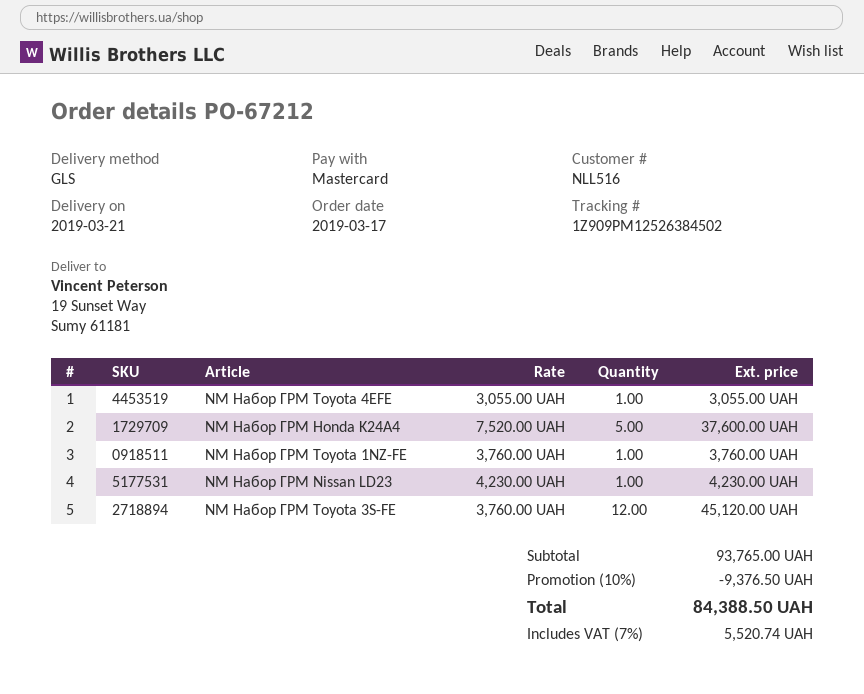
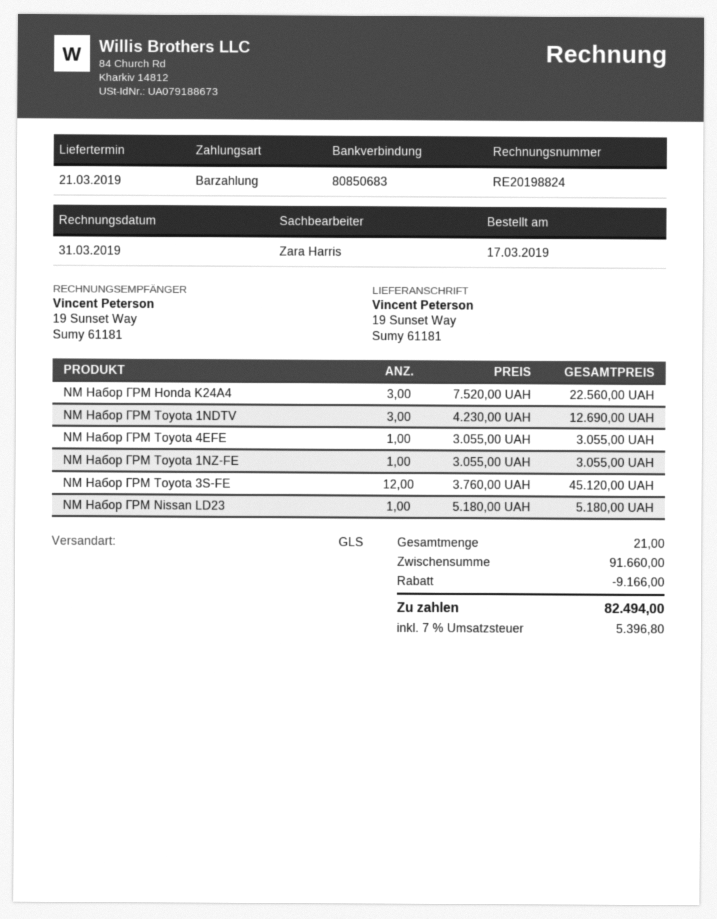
payment method: Mastercard -> cash
NM Набор ГРМ Honda K24A4: 5 x 7520.00 = 37600.00 -> 3 x 7520.00 = 22560.00
NM Набор ГРМ Toyota 1NZ-FE: 1 x 3760.00 = 3760.00 -> 1 x 3055.00 = 3055.00
NM Набор ГРМ Nissan LD23: 1 x 4230.00 = 4230.00 -> 1 x 5180.00 = 5180.00
NM Набор ГРМ Toyota 1NDTV: none -> 3 x 4230.00 = 12690.00
subtotal: 93765.00 -> 91660.00
discount: 9376.50 -> 9166.00
tax: 7% = 5520.74 -> 7% = 5396.80
total: 84388.50 -> 82494.00

